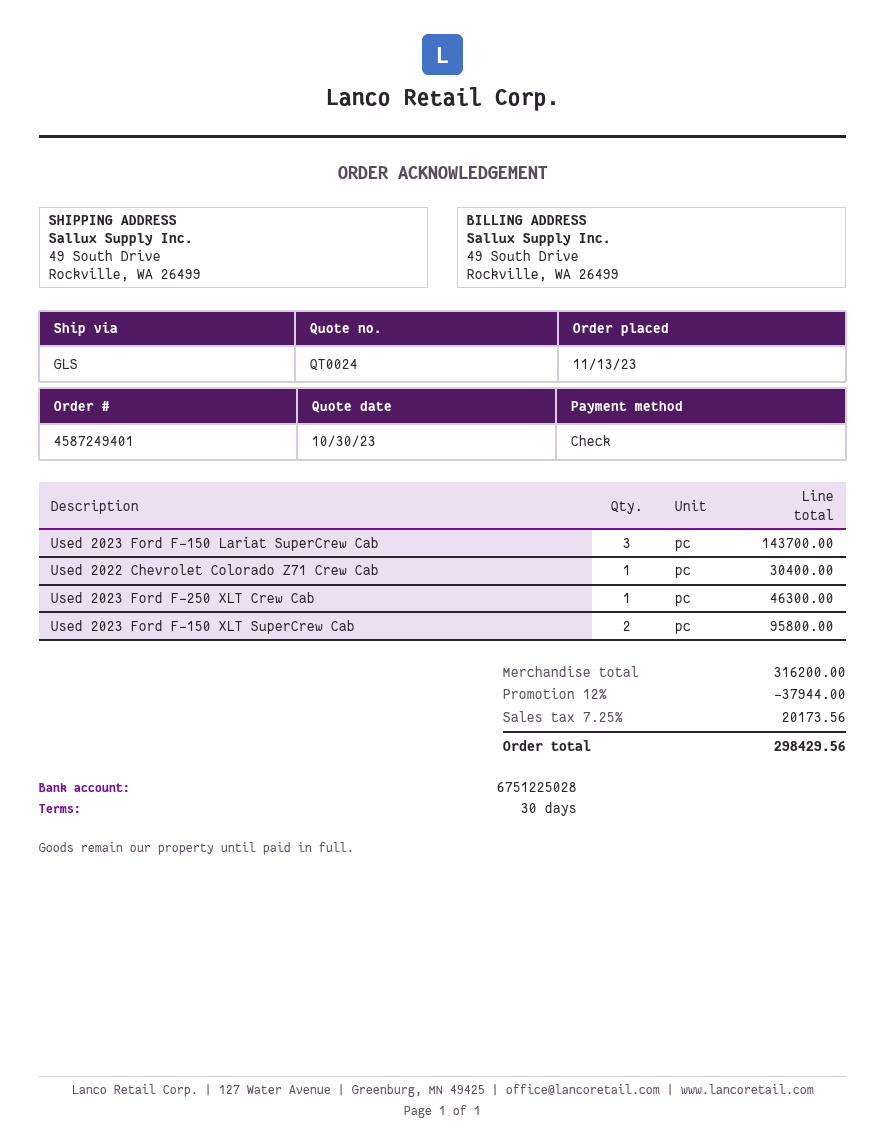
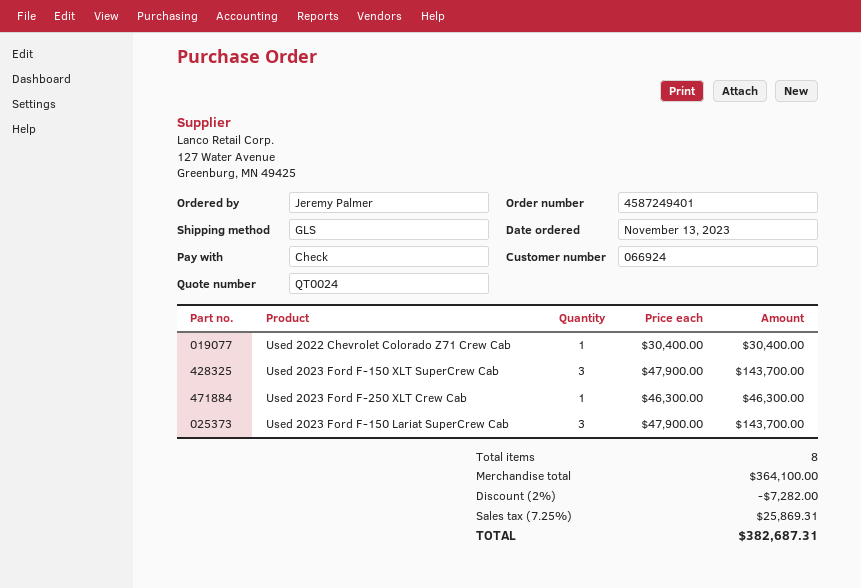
Used 2023 Ford F-150 XLT SuperCrew Cab: 2 for 95800.00 -> 3 for 143700.00
subtotal: 316200.00 -> 364100.00
discount: 12% = 37944.00 -> 2% = 7282.00
tax: 7.25% = 20173.56 -> 7.25% = 25869.31
total: 298429.56 -> 382687.31

